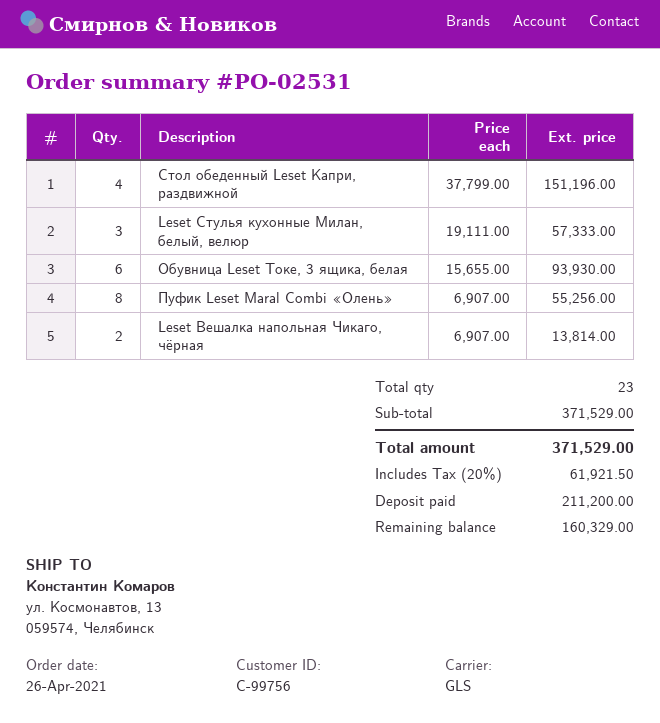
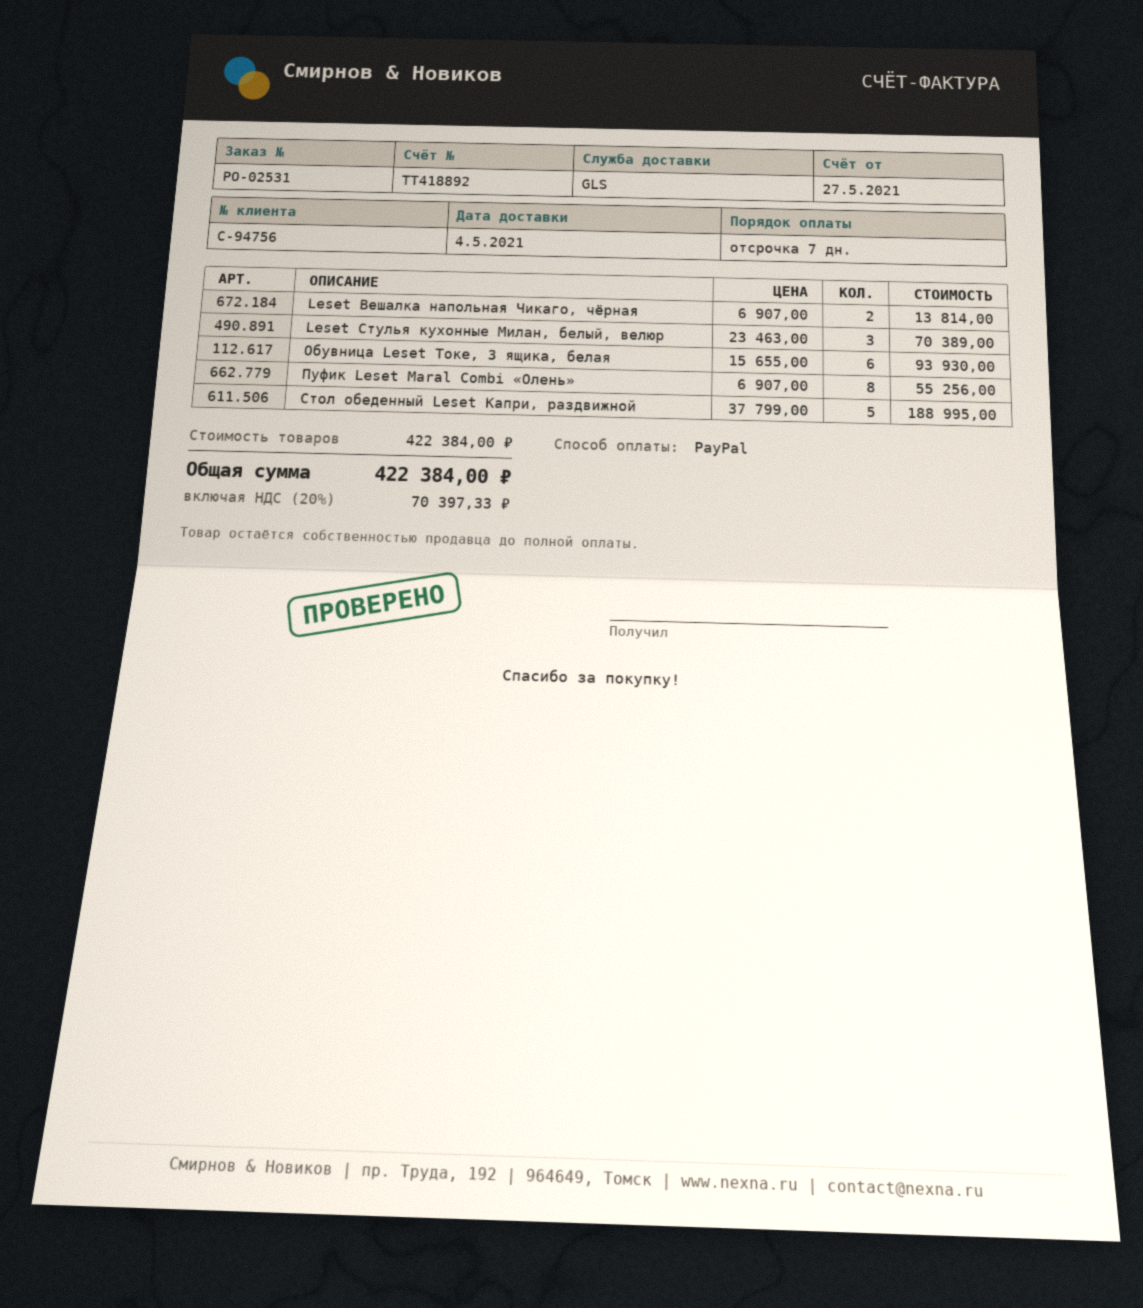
customer number: C-99756 -> C-94756
Стол обеденный Leset Капри, раздвижной: 4 x 37799.00 = 151196.00 -> 5 x 37799.00 = 188995.00
Leset Стулья кухонные Милан, белый, велюр: 3 x 19111.00 = 57333.00 -> 3 x 23463.00 = 70389.00
subtotal: 371529.00 -> 422384.00
tax: 20% = 61921.50 -> 20% = 70397.33
total: 371529.00 -> 422384.00

